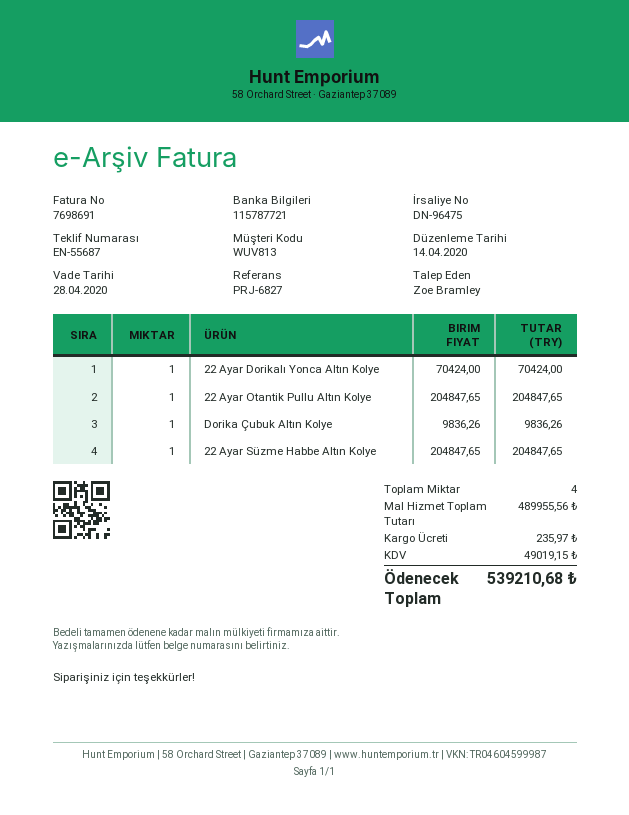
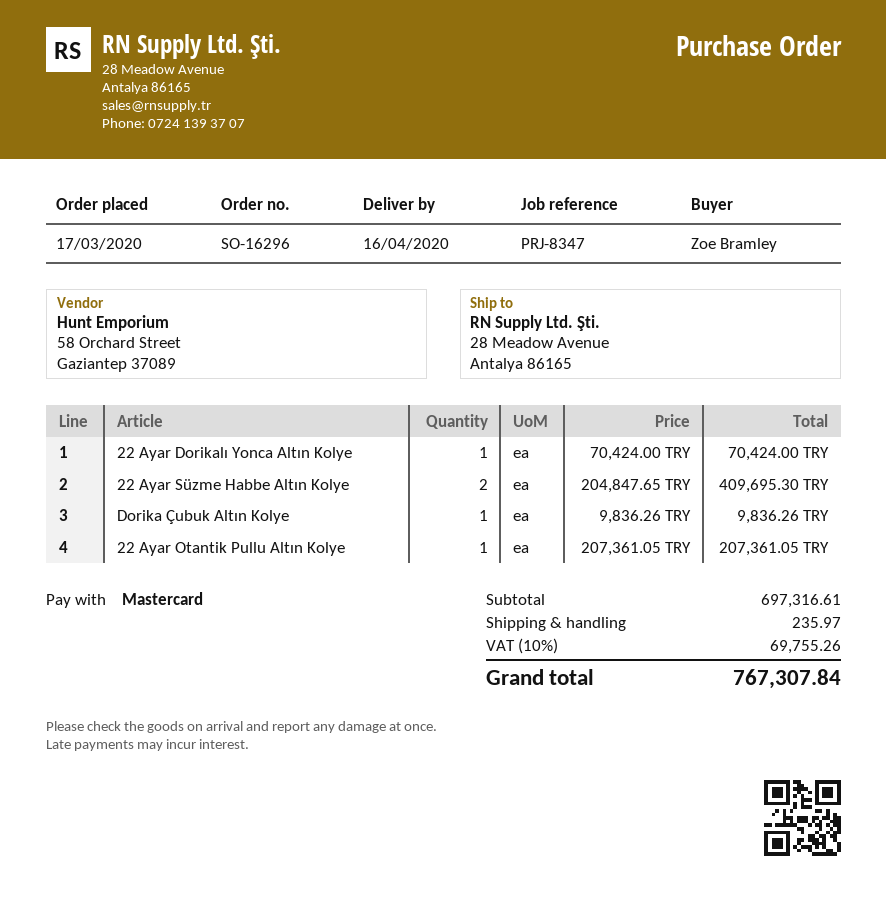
reference: PRJ-6827 -> PRJ-8347
22 Ayar Otantik Pullu Altın Kolye: 1 x 204847.65 = 204847.65 -> 1 x 207361.05 = 207361.05
22 Ayar Süzme Habbe Altın Kolye: 1 x 204847.65 = 204847.65 -> 2 x 204847.65 = 409695.30
subtotal: 489955.56 -> 697316.61
tax: 49019.15 -> 69755.26
total: 539210.68 -> 767307.84

